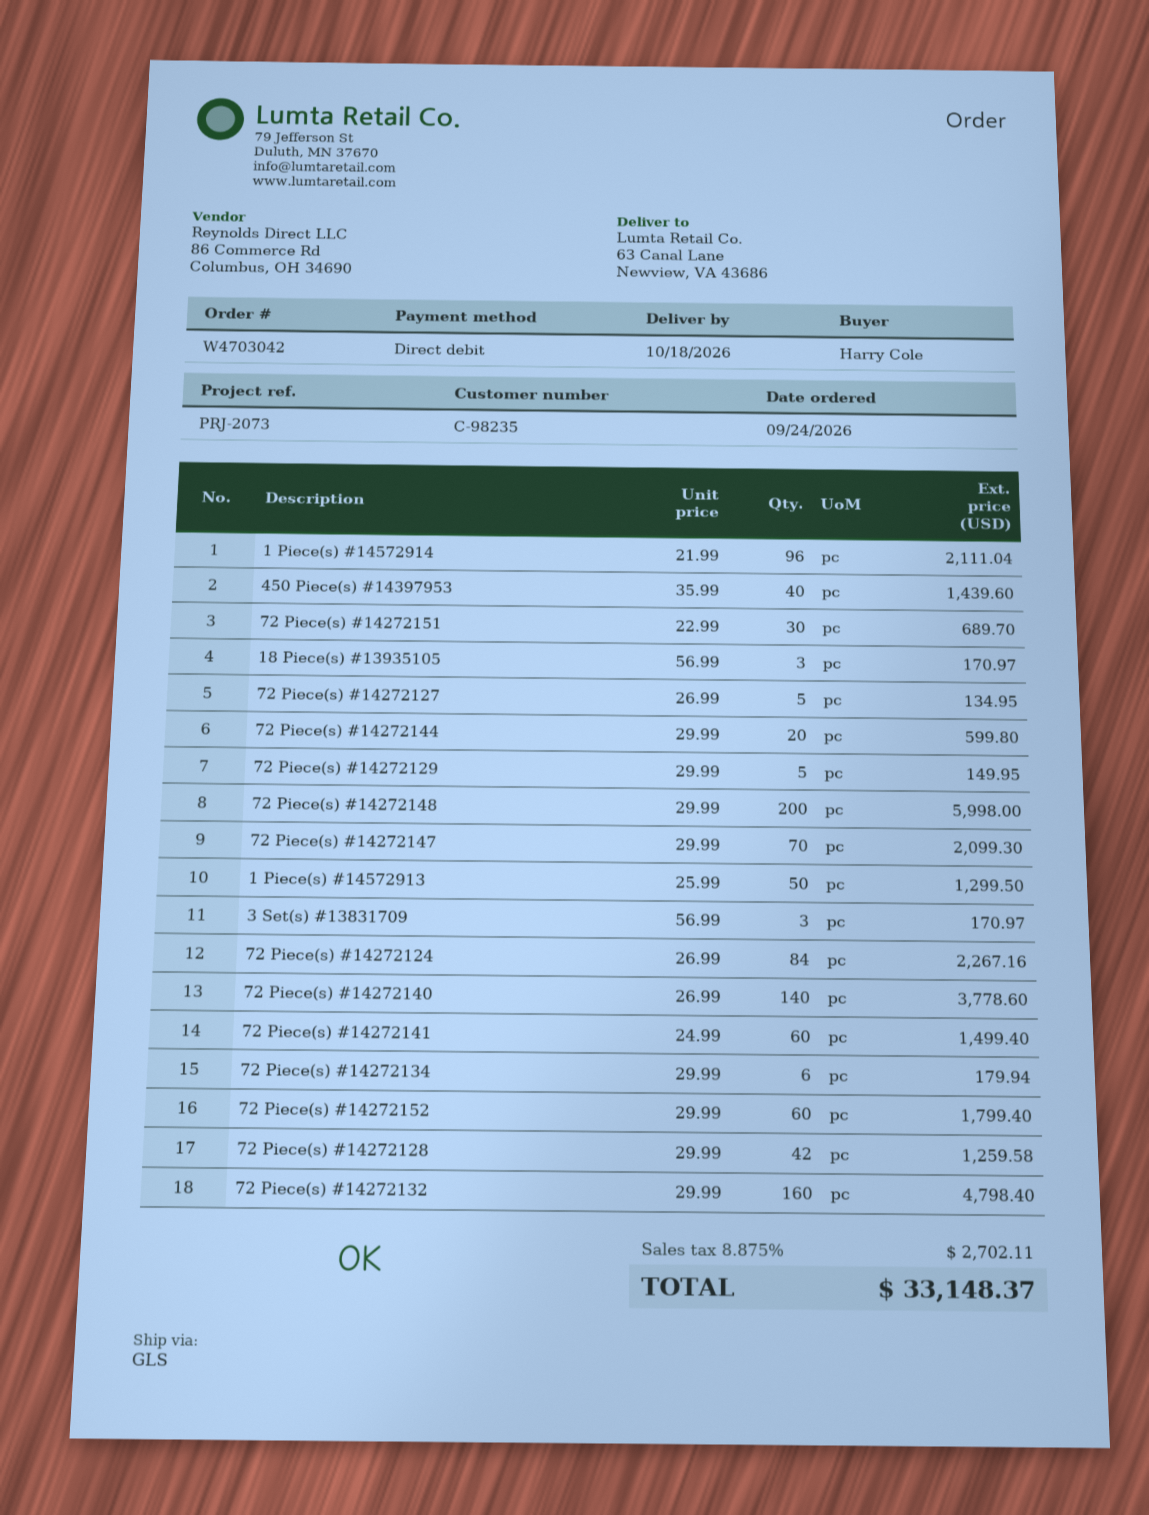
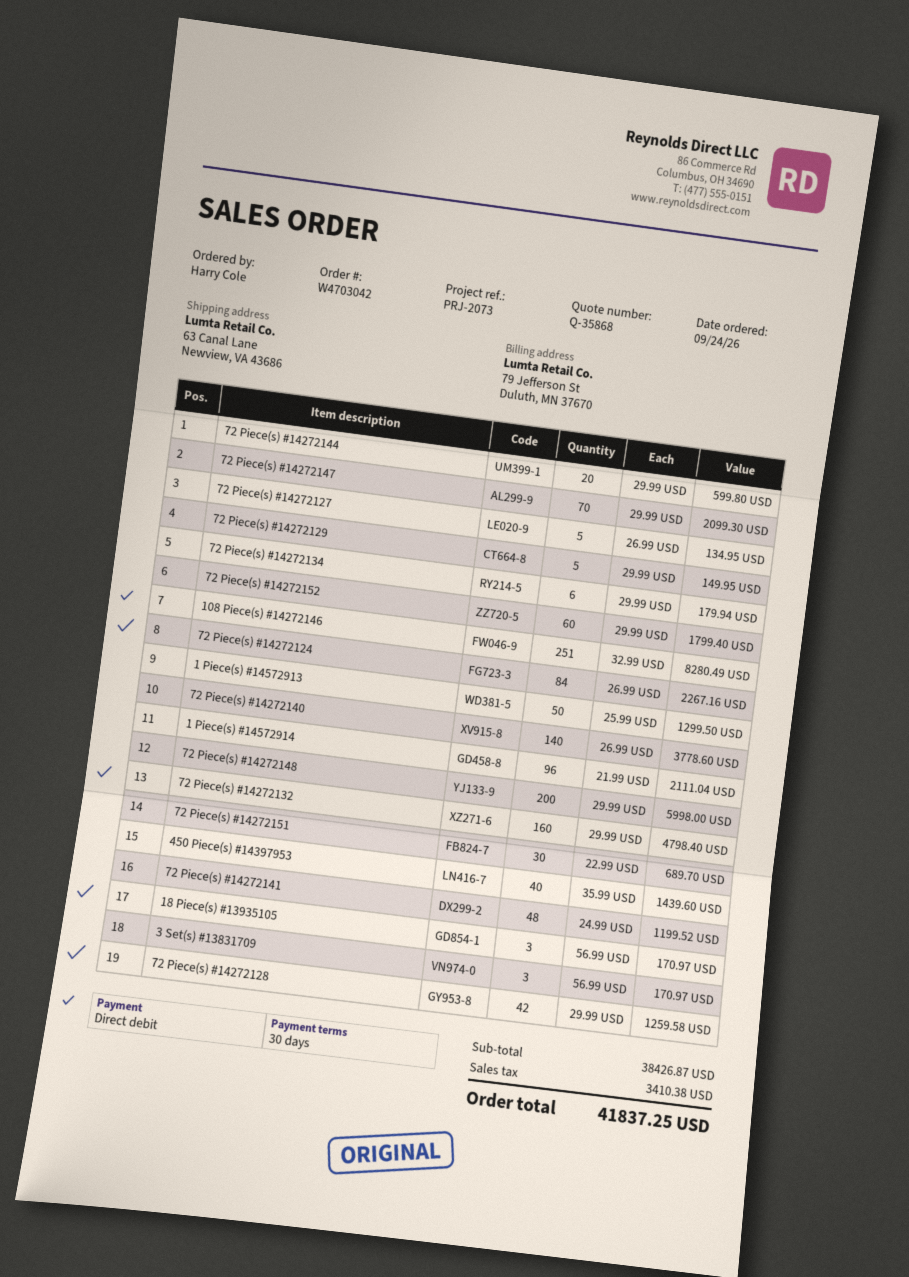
72 Piece(s) #14272141: 60 x 24.99 = 1499.40 -> 48 x 24.99 = 1199.52
108 Piece(s) #14272146: none -> 251 x 32.99 = 8280.49
tax: 2702.11 -> 3410.38
total: 33148.37 -> 41837.25

